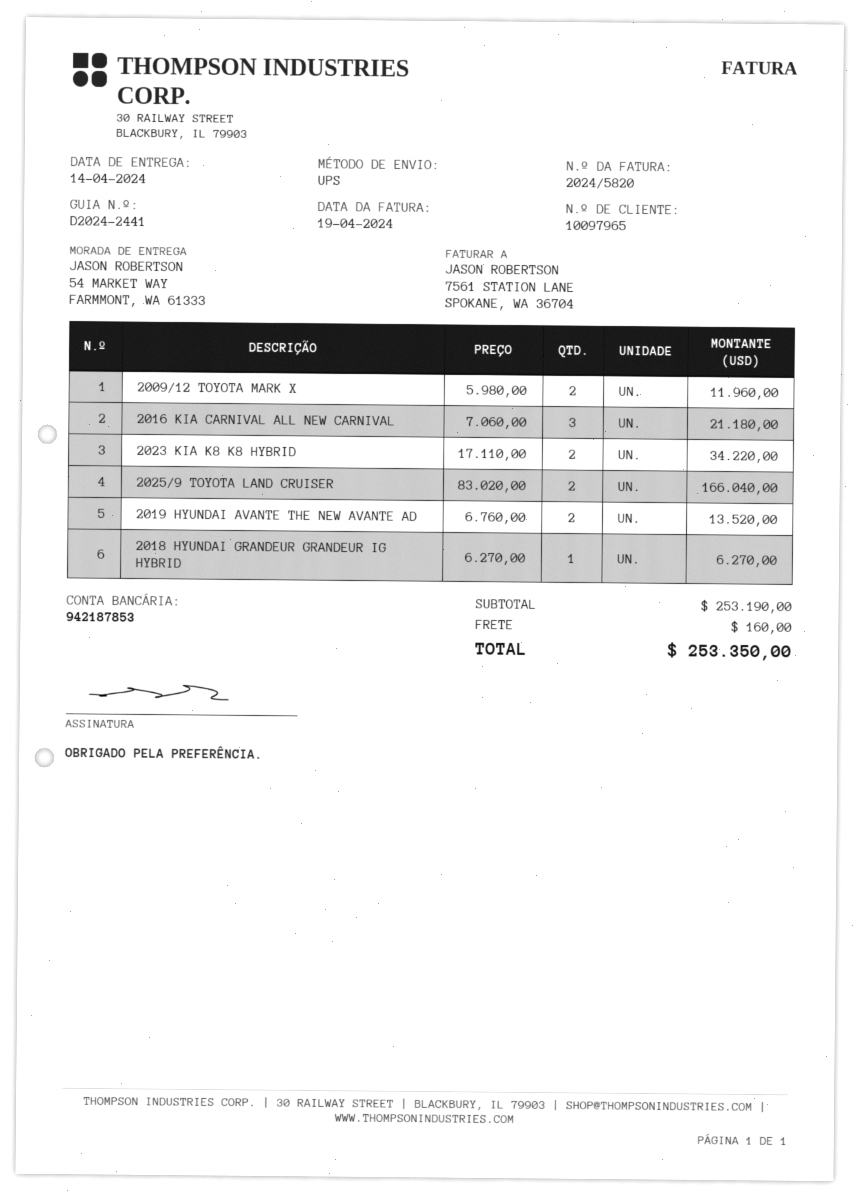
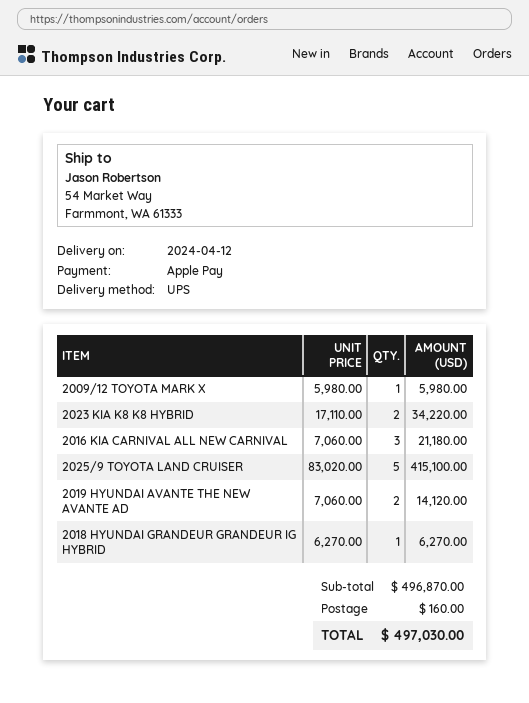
delivery date: 2024-04-14 -> 2024-04-12
2009/12 TOYOTA MARK X: 2 x 5980.00 = 11960.00 -> 1 x 5980.00 = 5980.00
2025/9 TOYOTA LAND CRUISER: 2 x 83020.00 = 166040.00 -> 5 x 83020.00 = 415100.00
2019 HYUNDAI AVANTE THE NEW AVANTE AD: 2 x 6760.00 = 13520.00 -> 2 x 7060.00 = 14120.00
subtotal: 253190.00 -> 496870.00
total: 253350.00 -> 497030.00

